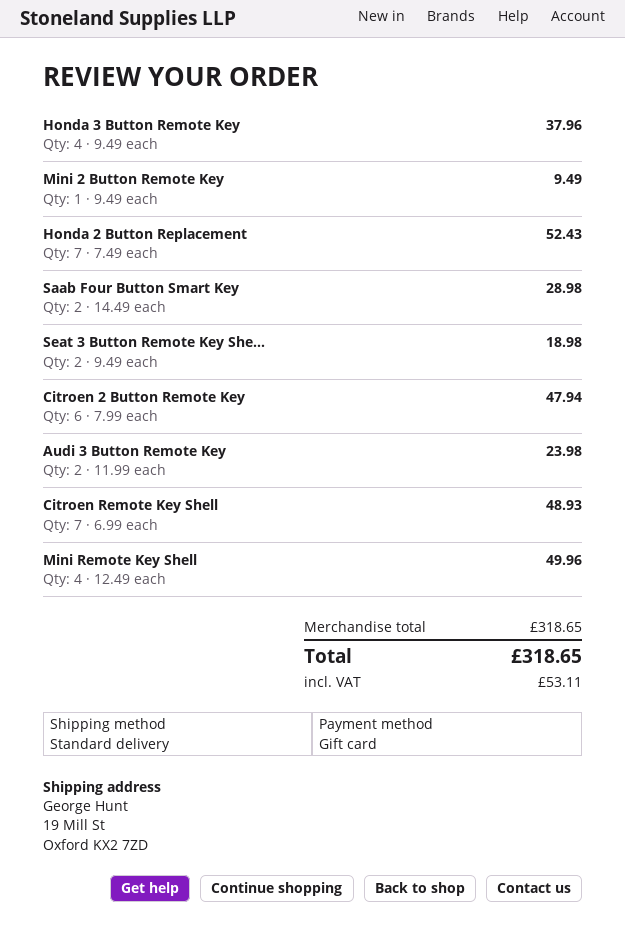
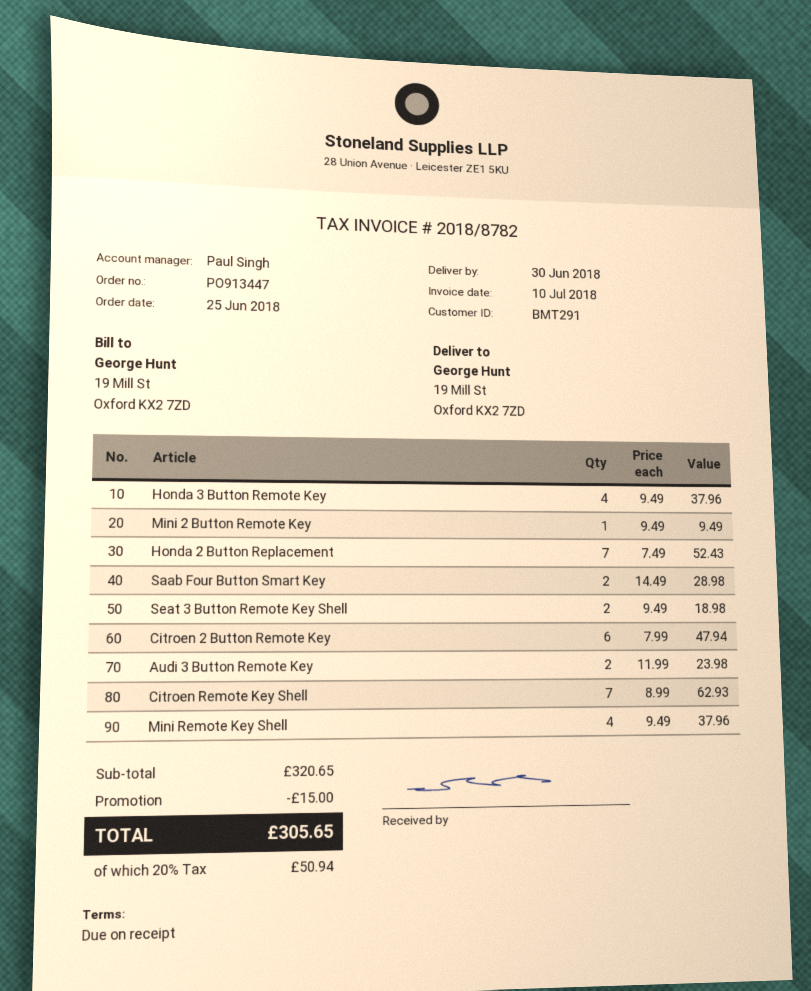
Citroen Remote Key Shell: 7 x 6.99 = 48.93 -> 7 x 8.99 = 62.93
Mini Remote Key Shell: 4 x 12.49 = 49.96 -> 4 x 9.49 = 37.96
subtotal: 318.65 -> 320.65
discount: none -> 15.00
tax: 53.11 -> 50.94
total: 318.65 -> 305.65

